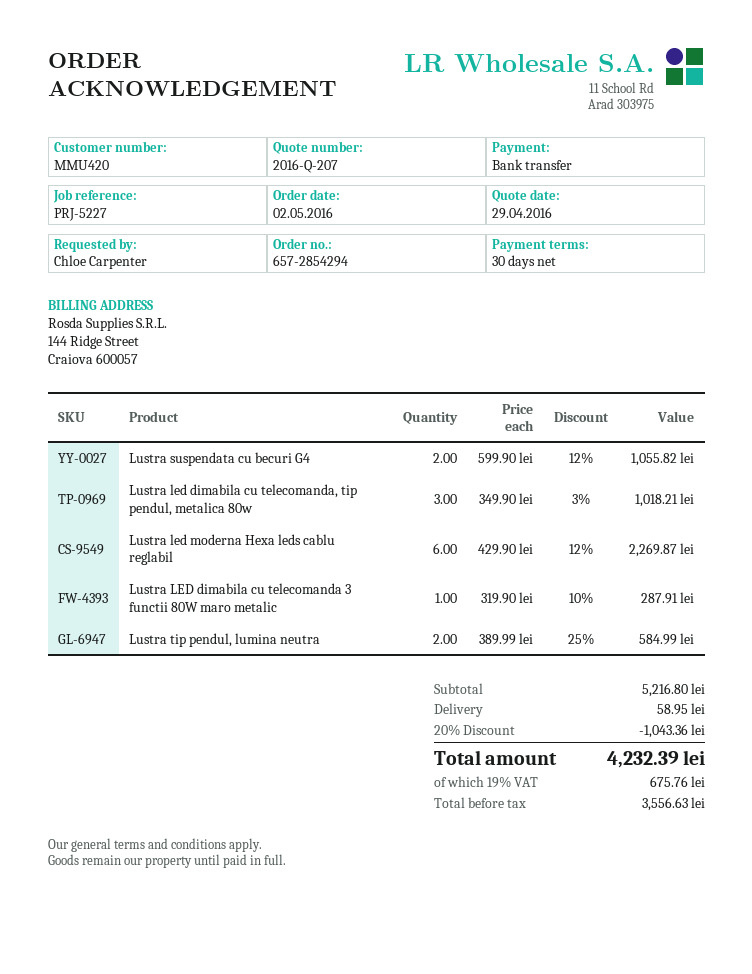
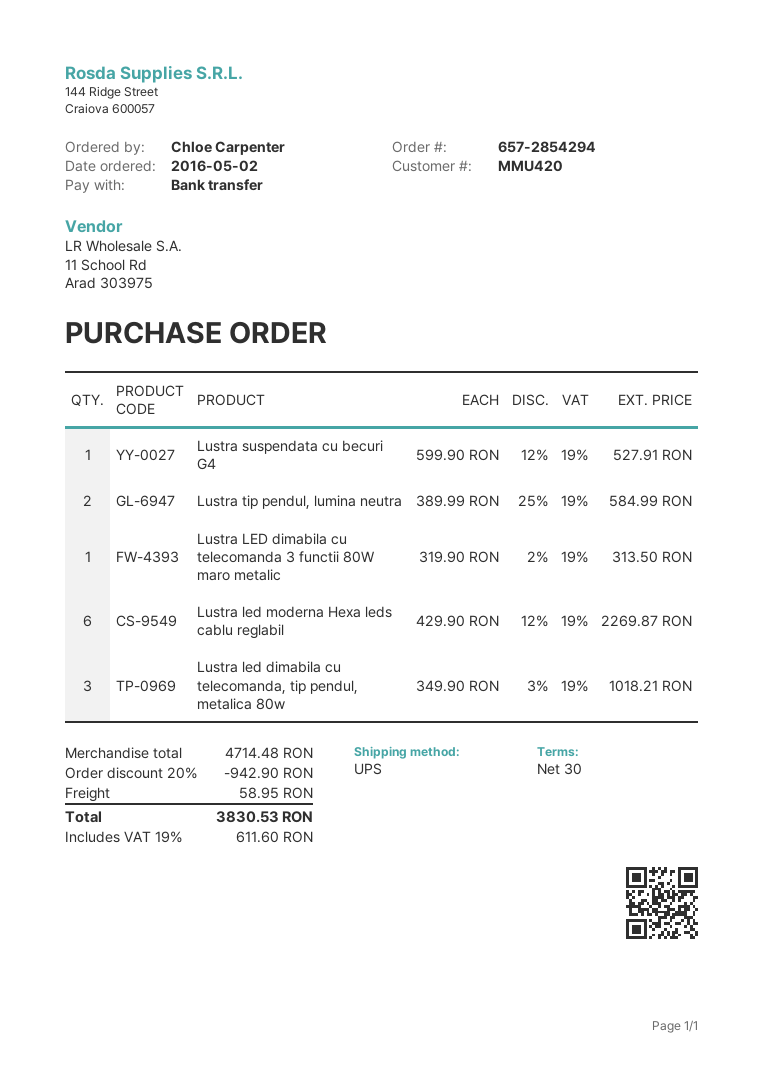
Lustra suspendata cu becuri G4: 2 x 599.90 - 12% = 1055.82 -> 1 x 599.90 - 12% = 527.91
Lustra LED dimabila cu telecomanda 3 functii 80W maro metalic: 1 x 319.90 - 10% = 287.91 -> 1 x 319.90 - 2% = 313.50
subtotal: 5216.80 -> 4714.48
discount: 20% = 1043.36 -> 20% = 942.90
tax: 19% = 675.76 -> 19% = 611.60
total: 4232.39 -> 3830.53

